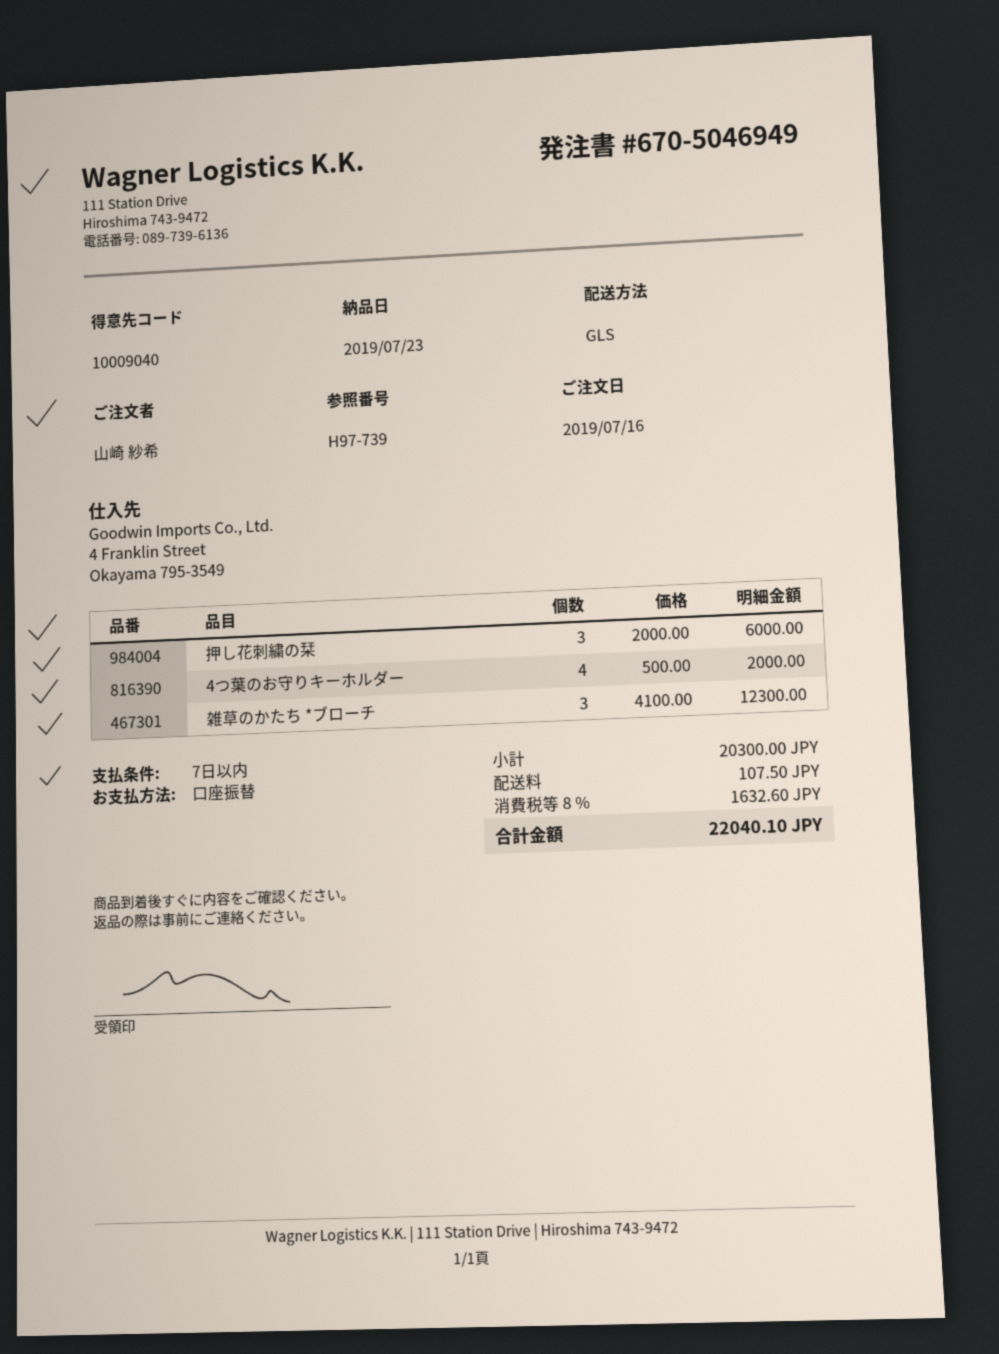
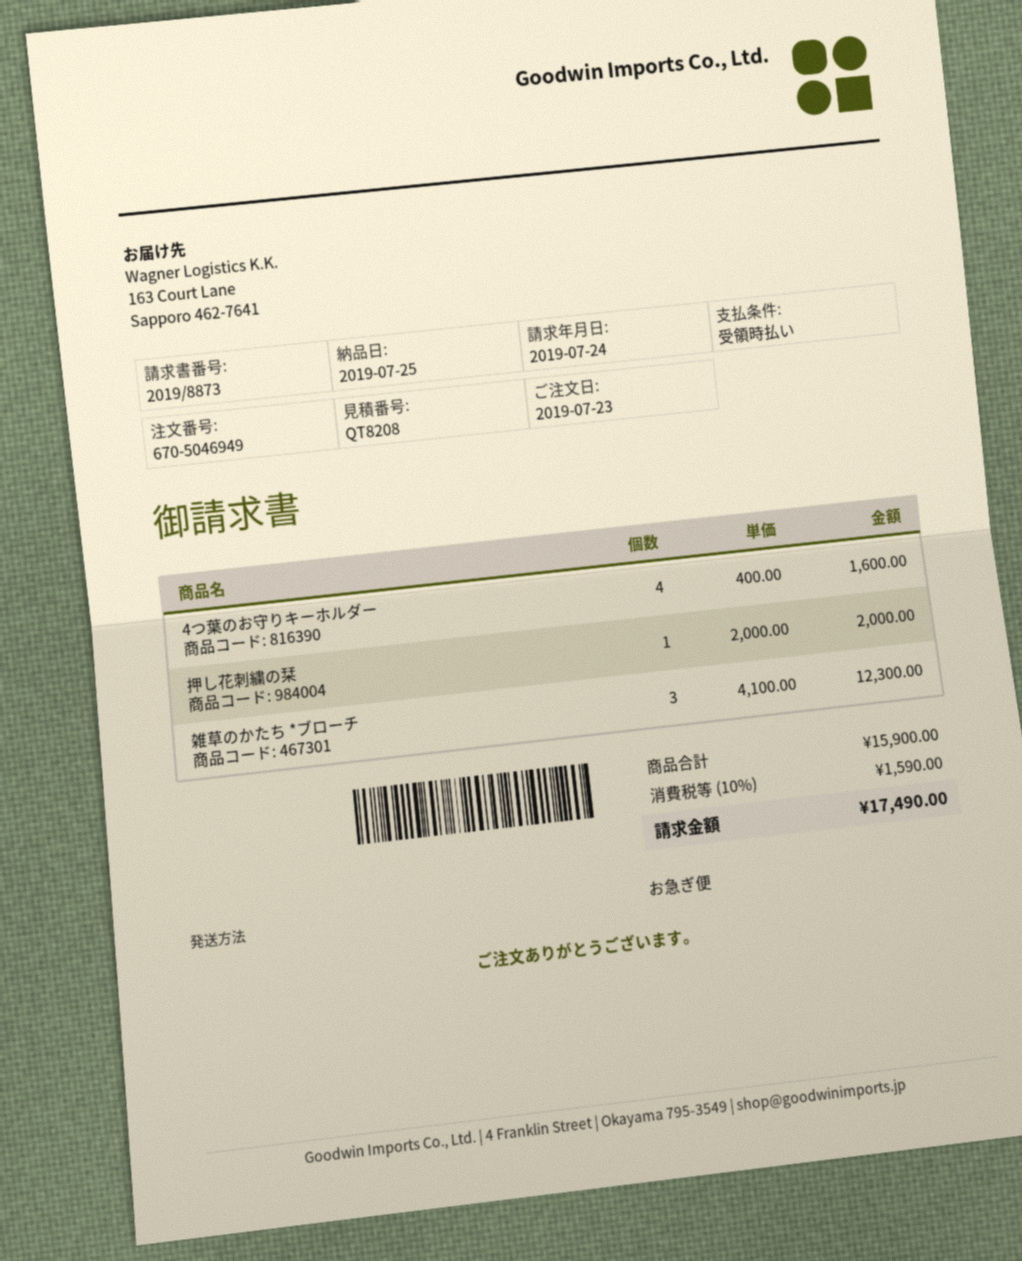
order date: 2019-07-16 -> 2019-07-23
delivery date: 2019-07-23 -> 2019-07-25
payment terms: 7 days -> on receipt
shipping method: GLS -> express
押し花刺繍の栞: 3 x 2000.00 = 6000.00 -> 1 x 2000.00 = 2000.00
4つ葉のお守りキーホルダー: 4 x 500.00 = 2000.00 -> 4 x 400.00 = 1600.00
subtotal: 20300.00 -> 15900.00
shipping: 107.50 -> none
tax: 8% = 1632.60 -> 10% = 1590.00
total: 22040.10 -> 17490.00

